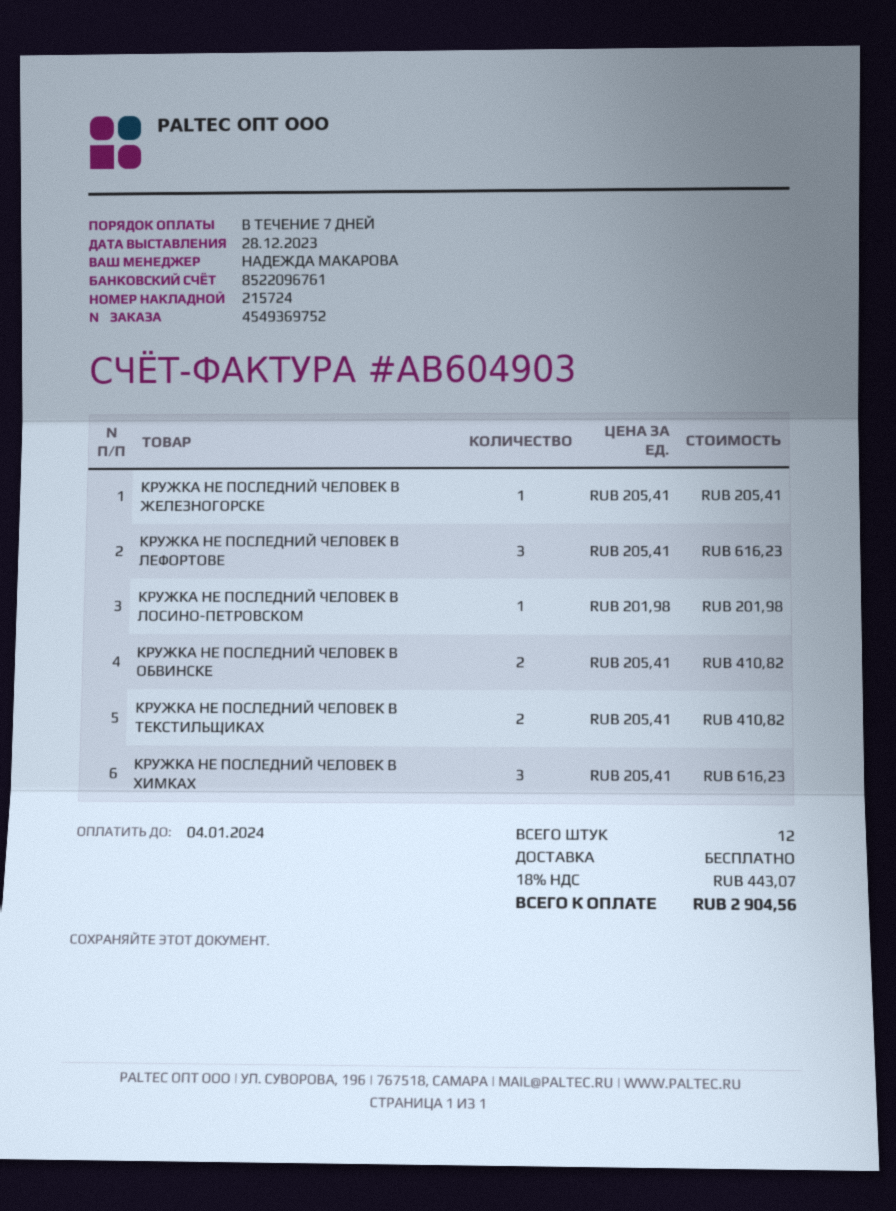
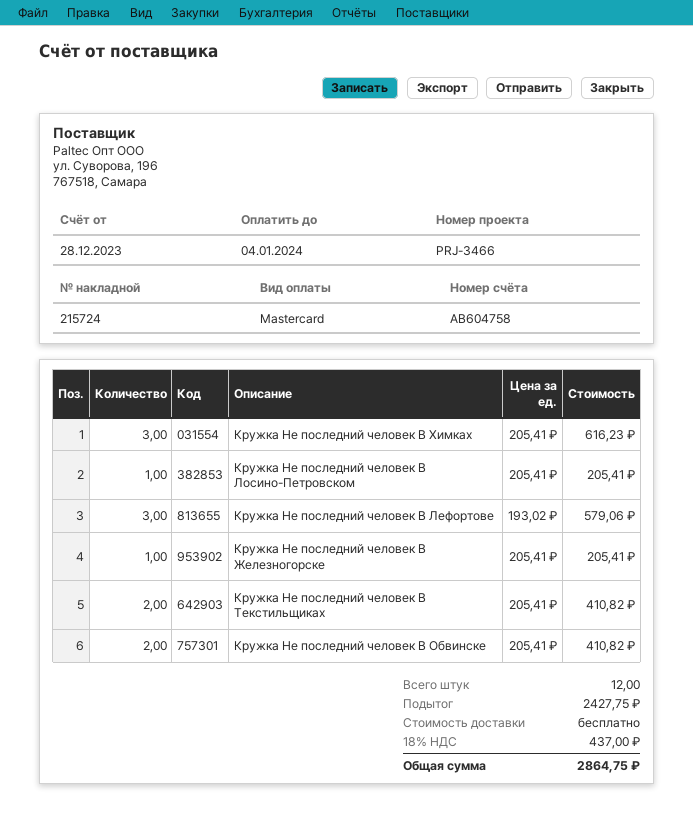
invoice number: AB604903 -> AB604758
КРУЖКА НЕ ПОСЛЕДНИЙ ЧЕЛОВЕК В ЛЕФОРТОВЕ: 3 x 205.41 = 616.23 -> 3 x 193.02 = 579.06
КРУЖКА НЕ ПОСЛЕДНИЙ ЧЕЛОВЕК В ЛОСИНО-ПЕТРОВСКОМ: 1 x 201.98 = 201.98 -> 1 x 205.41 = 205.41
tax: 18% = 443.07 -> 18% = 437.00
total: 2904.56 -> 2864.75

